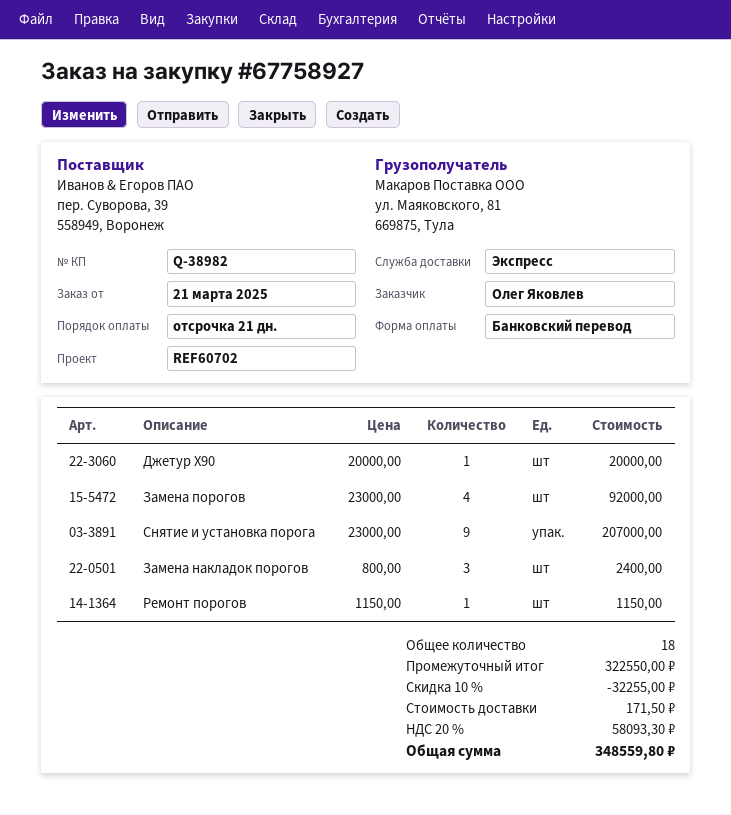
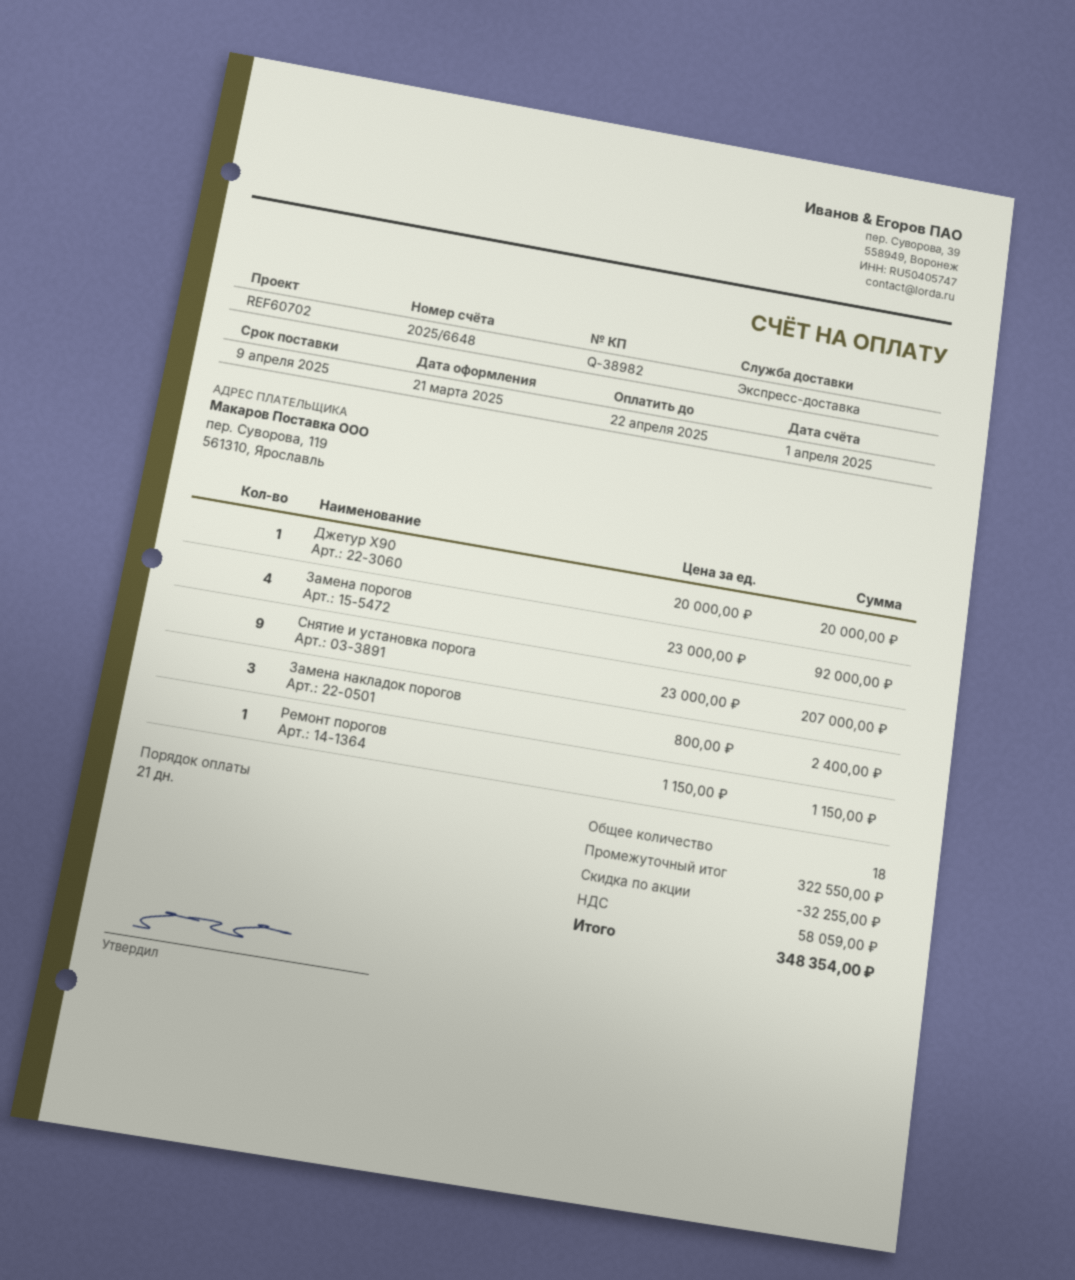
shipping: 171.50 -> none
tax: 58093.30 -> 58059.00
total: 348559.80 -> 348354.00

